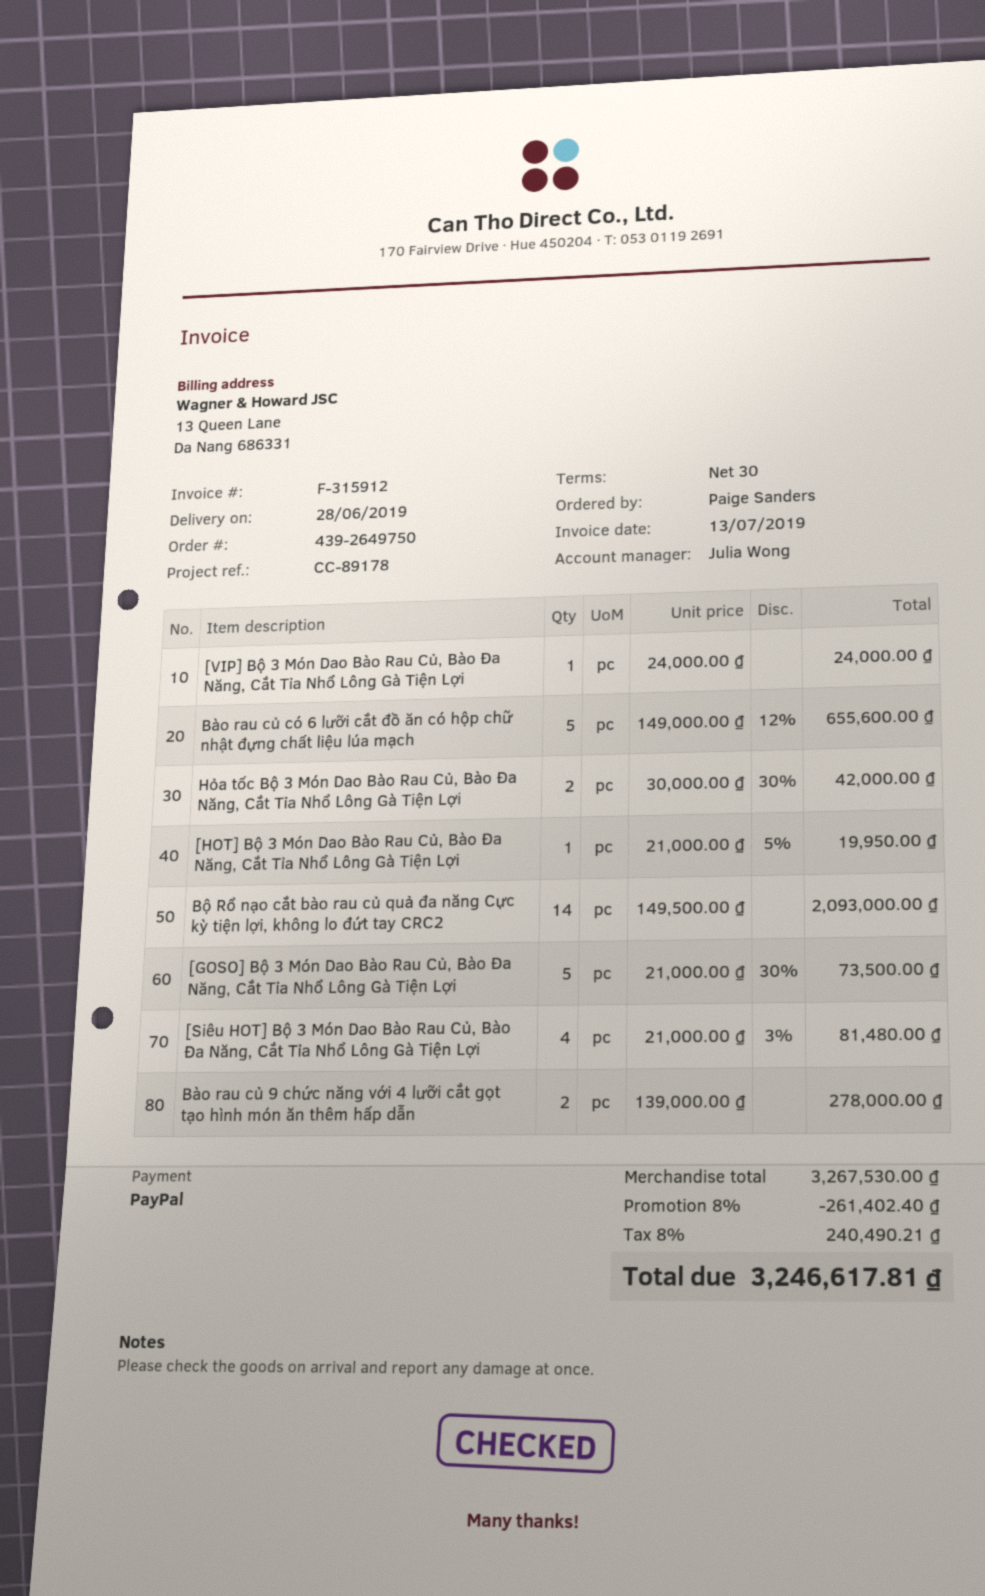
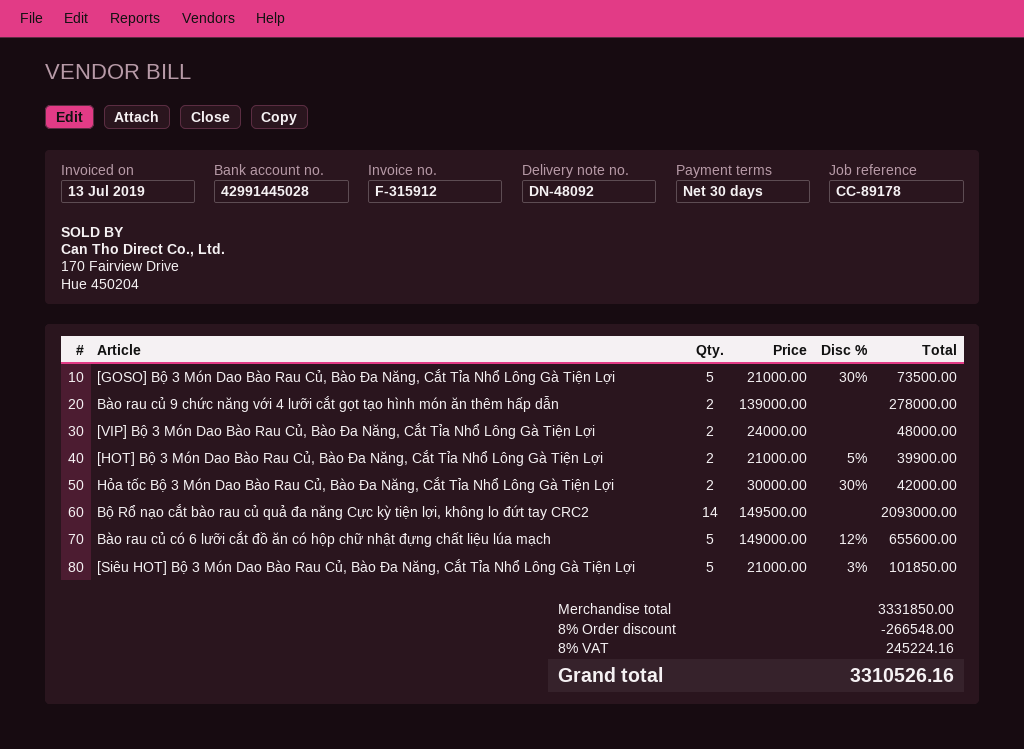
[VIP] Bộ 3 Món Dao Bào Rau Củ, Bào Đa Năng, Cắt Tỉa Nhổ Lông Gà Tiện Lợi: 1 x 24000.00 = 24000.00 -> 2 x 24000.00 = 48000.00
[HOT] Bộ 3 Món Dao Bào Rau Củ, Bào Đa Năng, Cắt Tỉa Nhổ Lông Gà Tiện Lợi: 1 x 21000.00 - 5% = 19950.00 -> 2 x 21000.00 - 5% = 39900.00
[Siêu HOT] Bộ 3 Món Dao Bào Rau Củ, Bào Đa Năng, Cắt Tỉa Nhổ Lông Gà Tiện Lợi: 4 x 21000.00 - 3% = 81480.00 -> 5 x 21000.00 - 3% = 101850.00
subtotal: 3267530.00 -> 3331850.00
discount: 8% = 261402.40 -> 8% = 266548.00
tax: 8% = 240490.21 -> 8% = 245224.16
total: 3246617.81 -> 3310526.16

